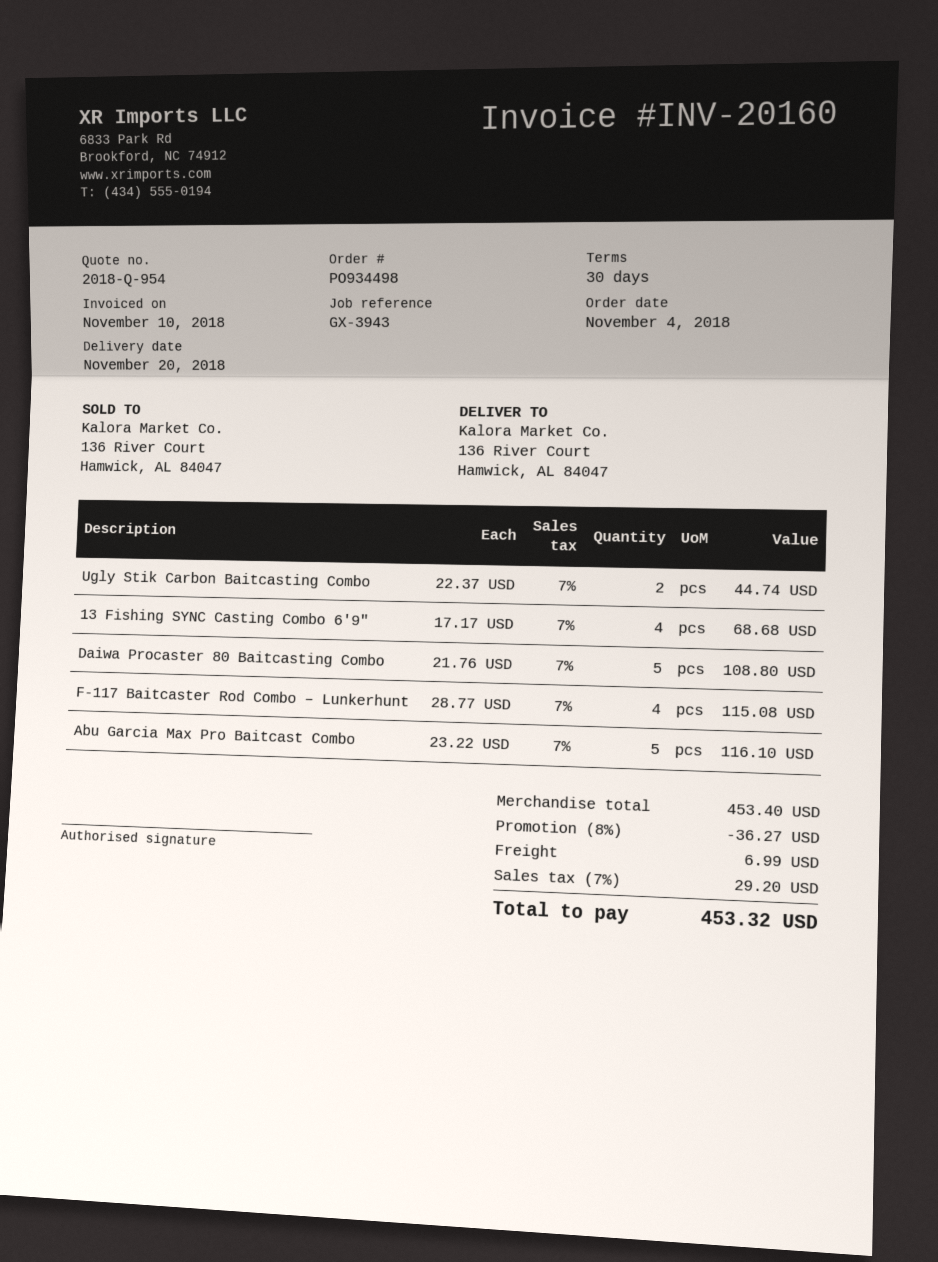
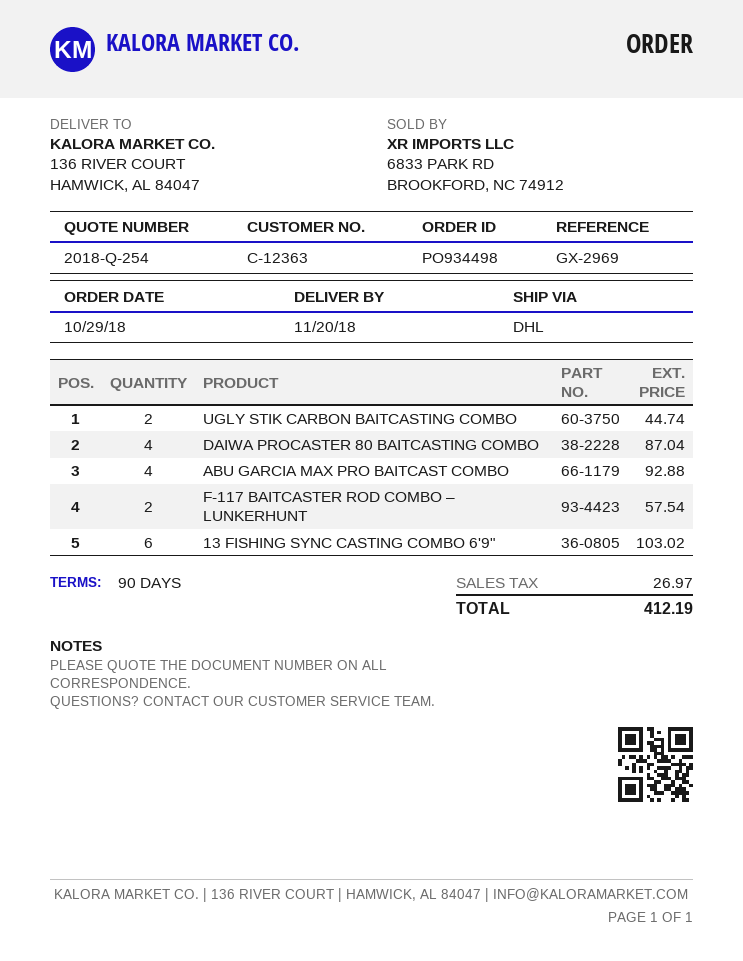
quote number: 2018-Q-954 -> 2018-Q-254
order date: 2018-11-04 -> 2018-10-29
payment terms: 30 days -> 90 days
reference: GX-3943 -> GX-2969
13 Fishing SYNC Casting Combo 6'9": 4 for 68.68 -> 6 for 103.02
Daiwa Procaster 80 Baitcasting Combo: 5 for 108.80 -> 4 for 87.04
F-117 Baitcaster Rod Combo – Lunkerhunt: 4 for 115.08 -> 2 for 57.54
Abu Garcia Max Pro Baitcast Combo: 5 for 116.10 -> 4 for 92.88
discount: 8% = 36.27 -> none
shipping: 6.99 -> none
tax: 29.20 -> 26.97
total: 453.32 -> 412.19

